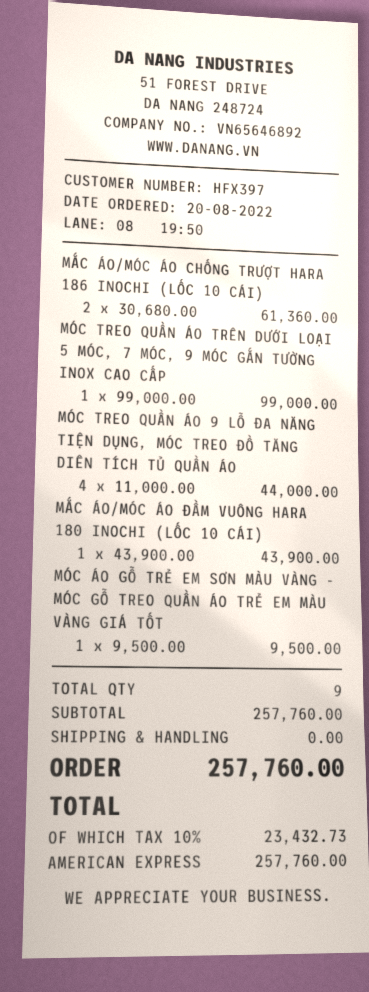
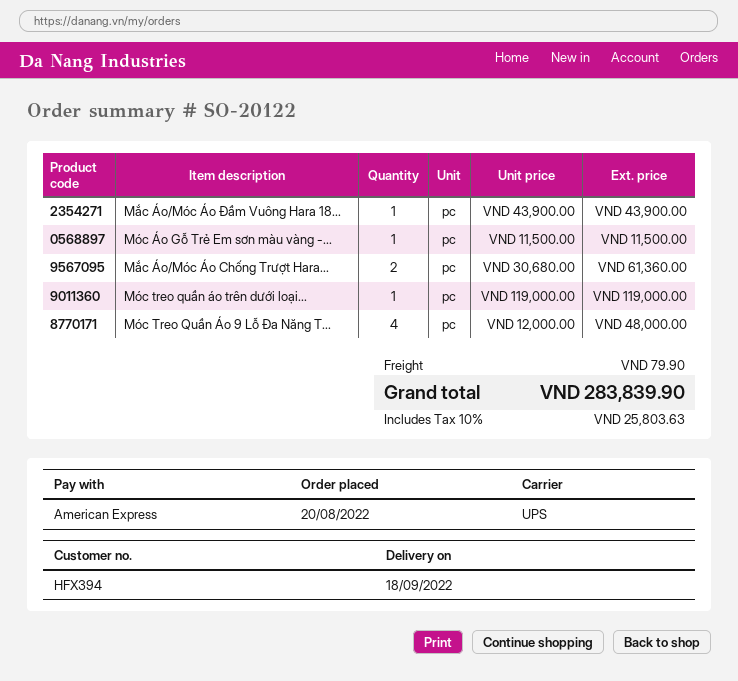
customer number: HFX397 -> HFX394
MÓC TREO QUẦN ÁO TRÊN DƯỚI LOẠI 5 MÓC, 7 MÓC, 9 MÓC GẮN TƯỜNG INOX CAO CẤP: 1 x 99000.00 = 99000.00 -> 1 x 119000.00 = 119000.00
MÓC TREO QUẦN ÁO 9 LỖ ĐA NĂNG TIỆN DỤNG, MÓC TREO ĐỒ TĂNG DIÊN TÍCH TỦ QUẦN ÁO: 4 x 11000.00 = 44000.00 -> 4 x 12000.00 = 48000.00
MÓC ÁO GỖ TRẺ EM SƠN MÀU VÀNG - MÓC GỖ TREO QUẦN ÁO TRẺ EM MÀU VÀNG GIÁ TỐT: 1 x 9500.00 = 9500.00 -> 1 x 11500.00 = 11500.00
shipping: 0.00 -> 79.90
tax: 10% = 23432.73 -> 10% = 25803.63
total: 257760.00 -> 283839.90

